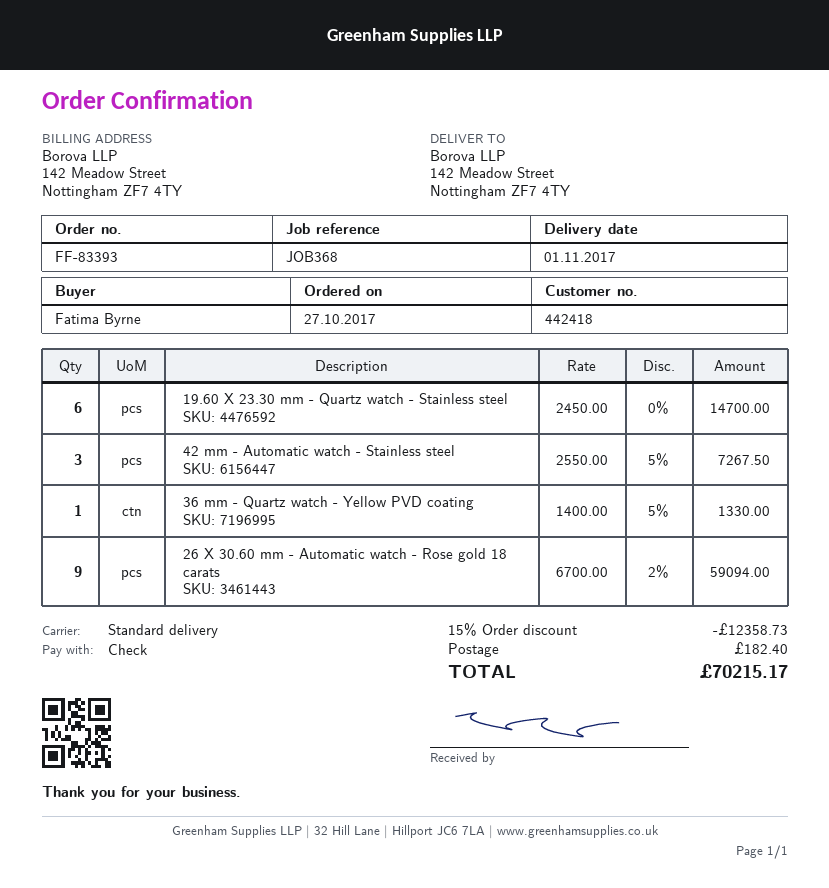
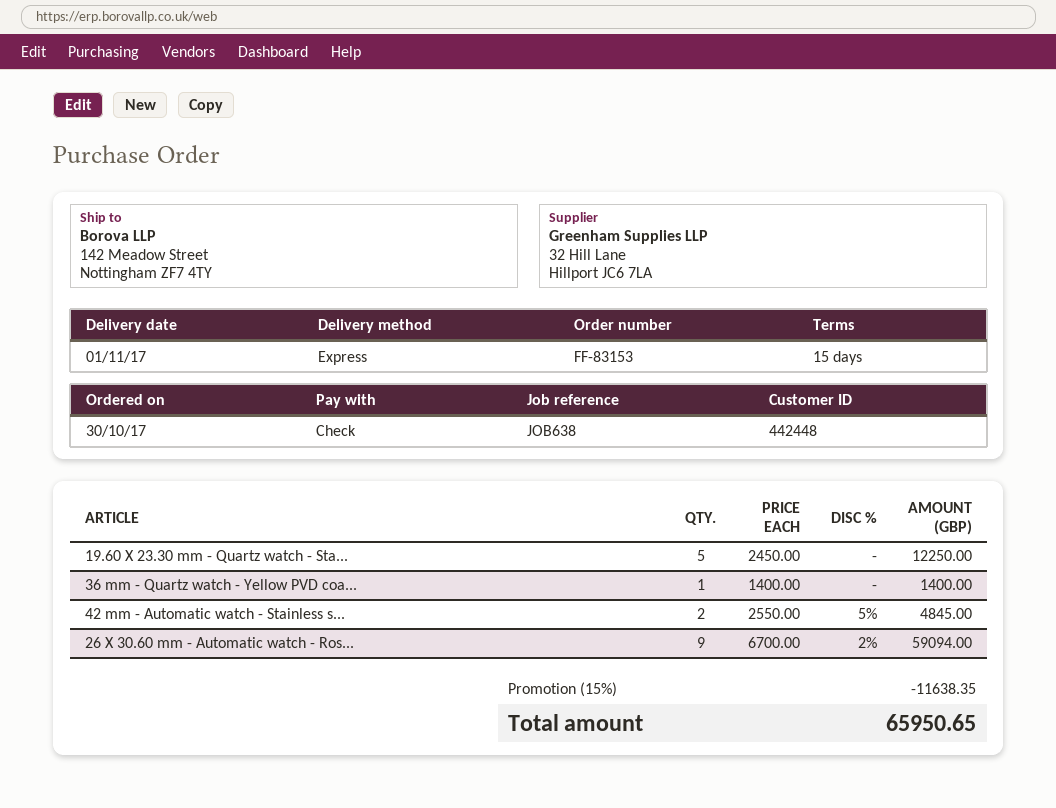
order number: FF-83393 -> FF-83153
order date: 2017-10-27 -> 2017-10-30
customer number: 442418 -> 442448
reference: JOB368 -> JOB638
shipping method: standard -> express
19.60 X 23.30 mm - Quartz watch - Stainless steel: 6 x 2450.00 = 14700.00 -> 5 x 2450.00 = 12250.00
42 mm - Automatic watch - Stainless steel: 3 x 2550.00 - 5% = 7267.50 -> 2 x 2550.00 - 5% = 4845.00
36 mm - Quartz watch - Yellow PVD coating: 1 x 1400.00 - 5% = 1330.00 -> 1 x 1400.00 = 1400.00
discount: 15% = 12358.73 -> 15% = 11638.35
shipping: 182.40 -> none
total: 70215.17 -> 65950.65

